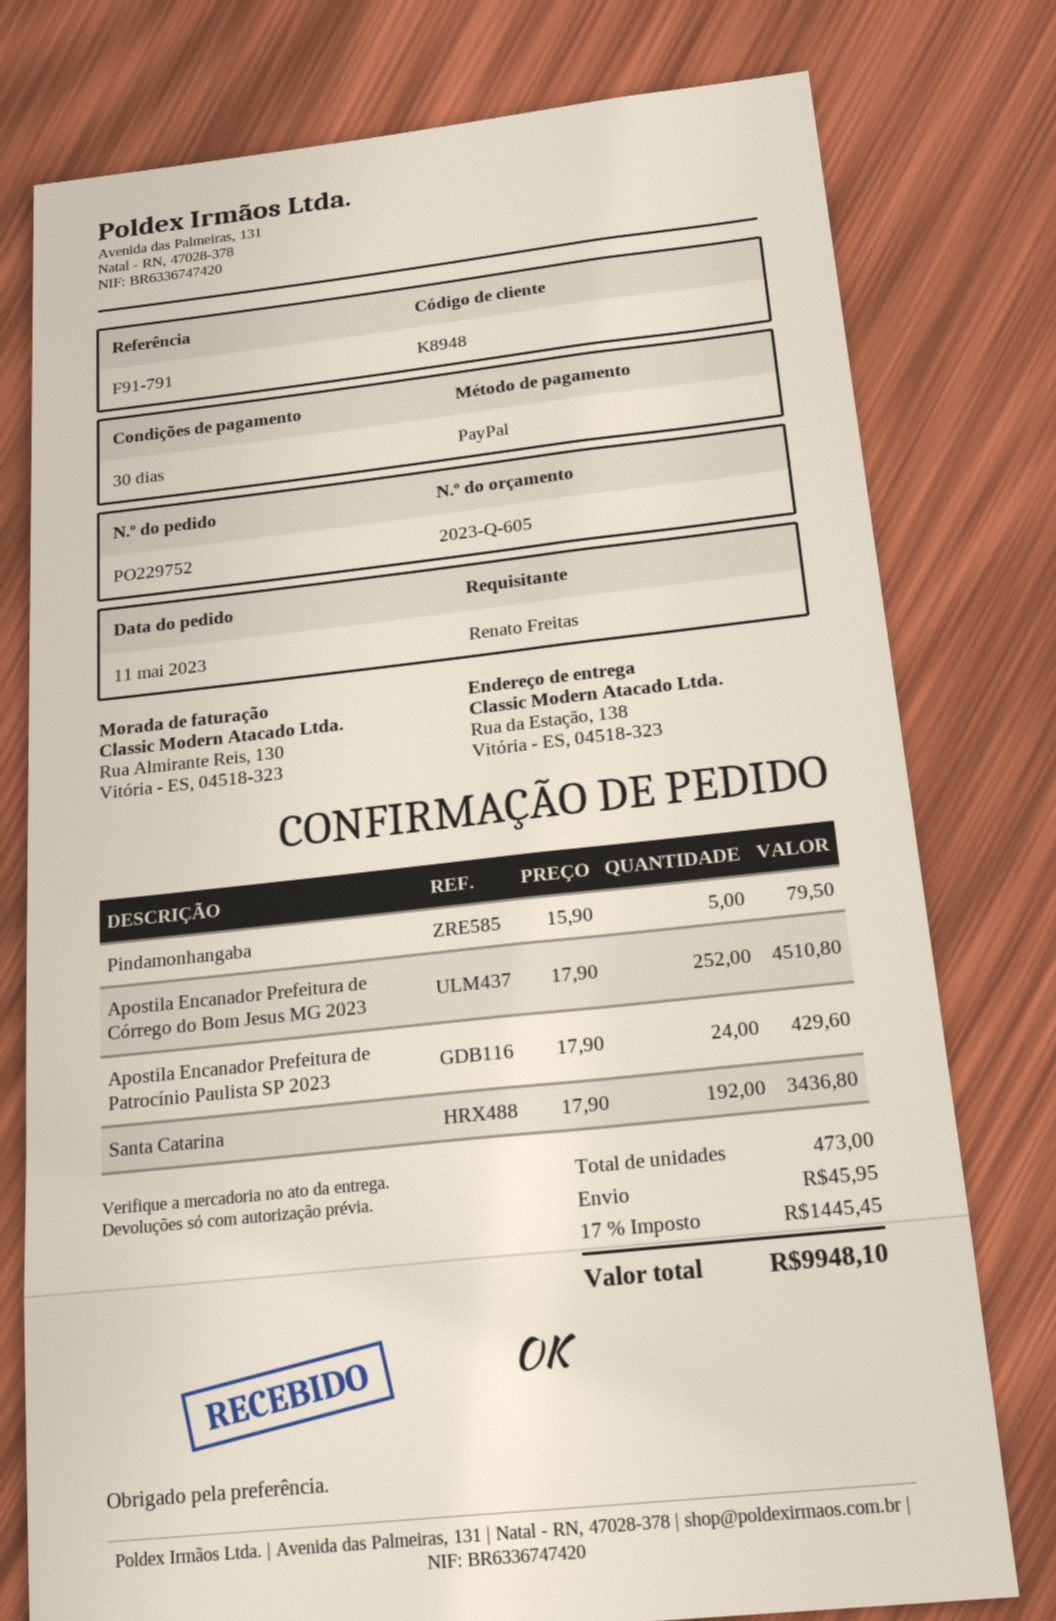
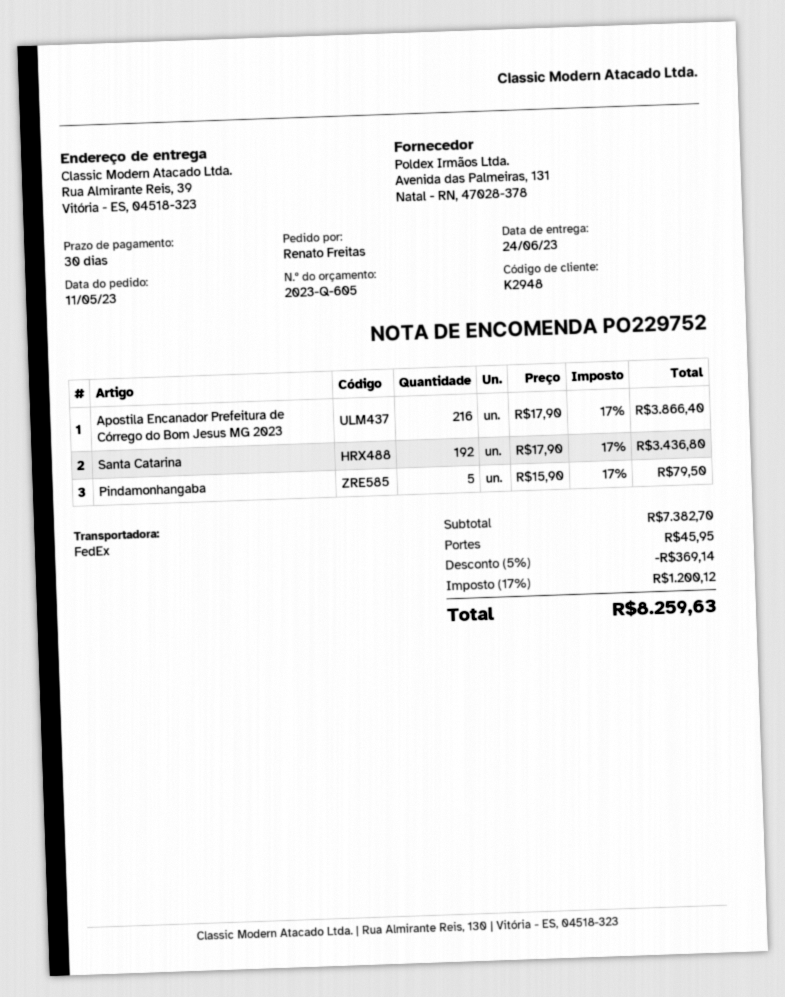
customer number: K8948 -> K2948
ship to: Rua da Estação, 138, Vitória - ES, 04518-323 -> Rua Almirante Reis, 39, Vitória - ES, 04518-323
Apostila Encanador Prefeitura de Córrego do Bom Jesus MG 2023: 252 x 17.90 = 4510.80 -> 216 x 17.90 = 3866.40
Apostila Encanador Prefeitura de Patrocínio Paulista SP 2023: 24 x 17.90 = 429.60 -> none
discount: none -> 5% = 369.14
tax: 17% = 1445.45 -> 17% = 1200.12
total: 9948.10 -> 8259.63

